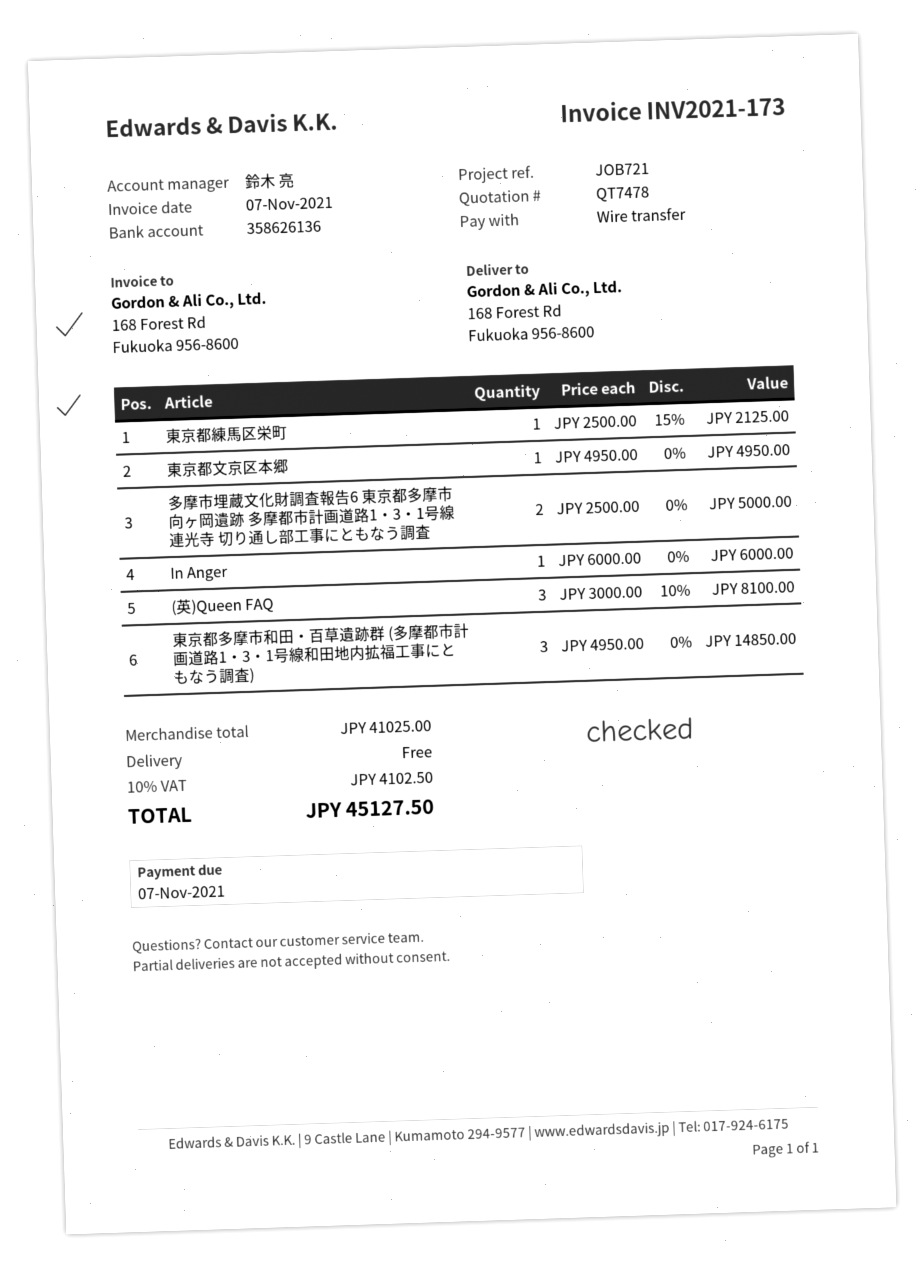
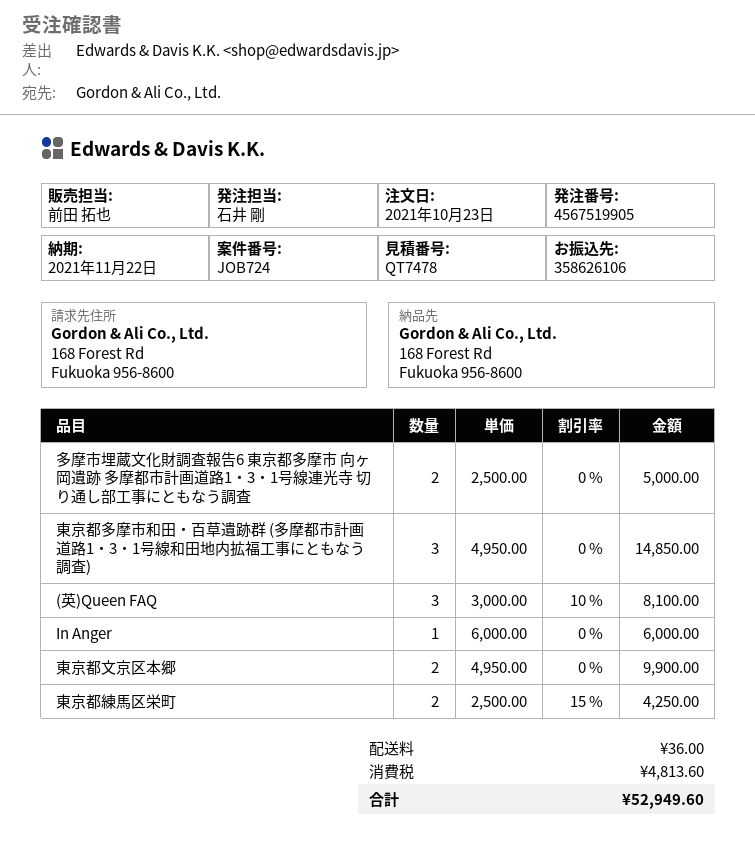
reference: JOB721 -> JOB724
sales rep: 鈴木 亮 -> 前田 拓也
bank account: 358626136 -> 358626106
東京都練馬区栄町: 1 x 2500.00 - 15% = 2125.00 -> 2 x 2500.00 - 15% = 4250.00
東京都文京区本郷: 1 x 4950.00 = 4950.00 -> 2 x 4950.00 = 9900.00
shipping: 0.00 -> 36.00
tax: 4102.50 -> 4813.60
total: 45127.50 -> 52949.60

